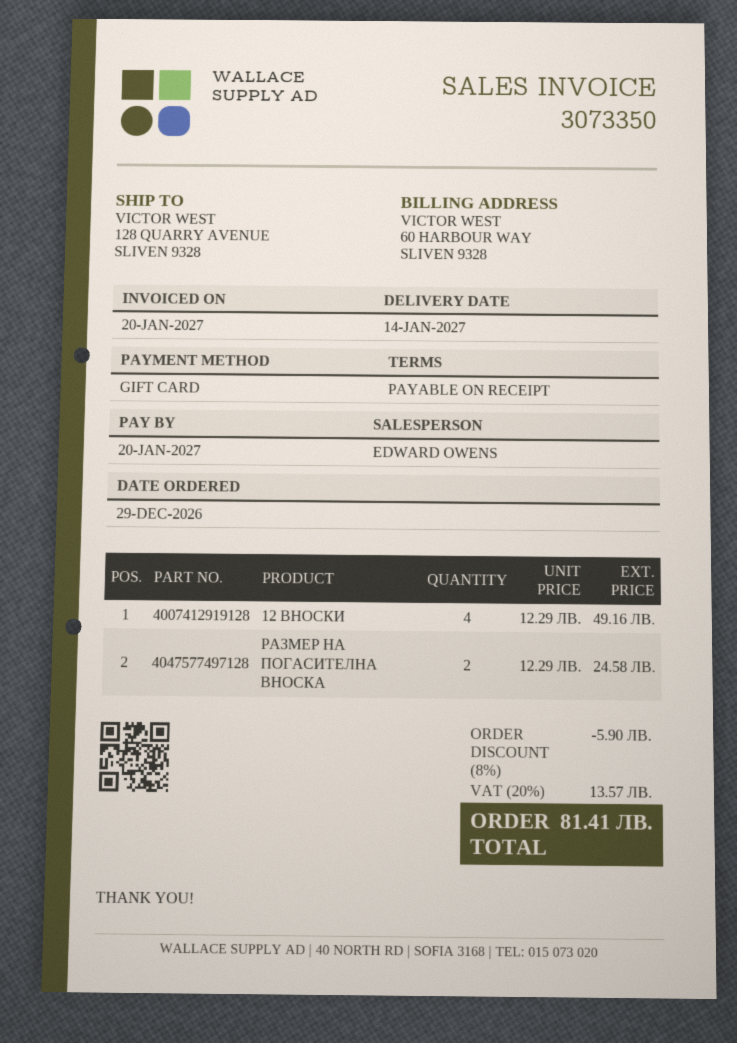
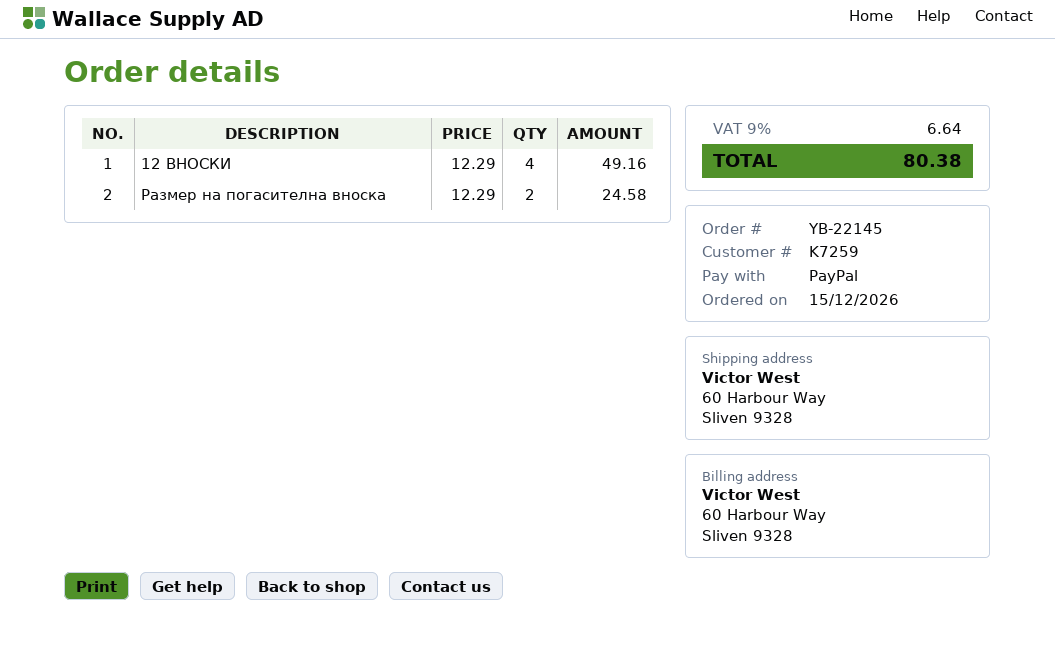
order date: 2026-12-29 -> 2026-12-15
payment method: gift card -> PayPal
ship to: 128 QUARRY AVENUE, SLIVEN 9328 -> 60 Harbour Way, Sliven 9328
discount: 8% = 5.90 -> none
tax: 20% = 13.57 -> 9% = 6.64
total: 81.41 -> 80.38

